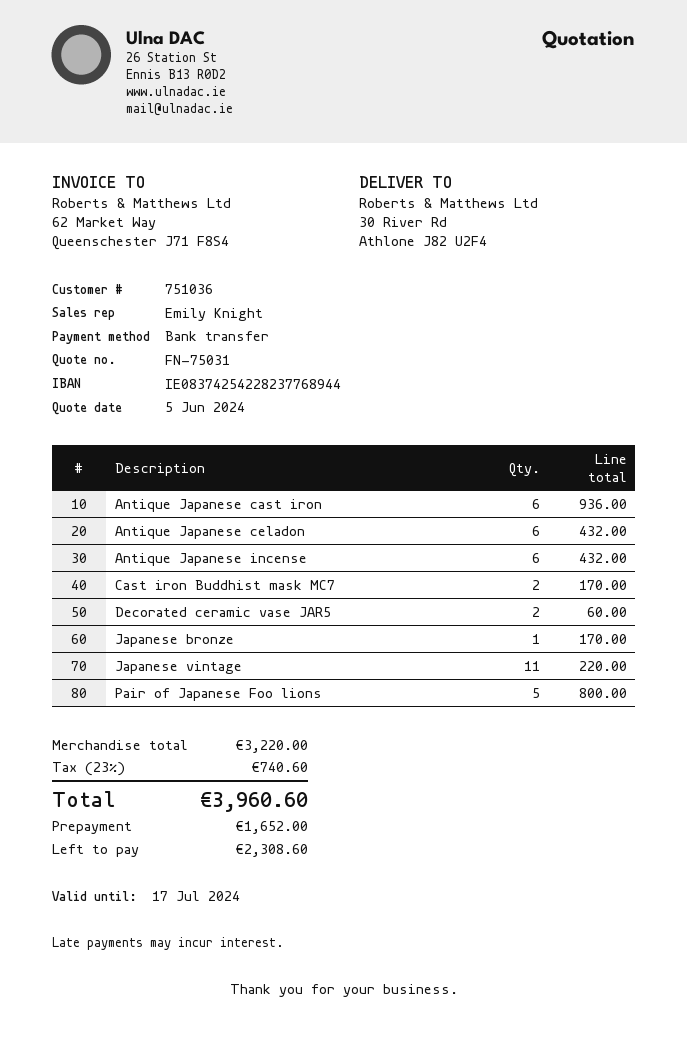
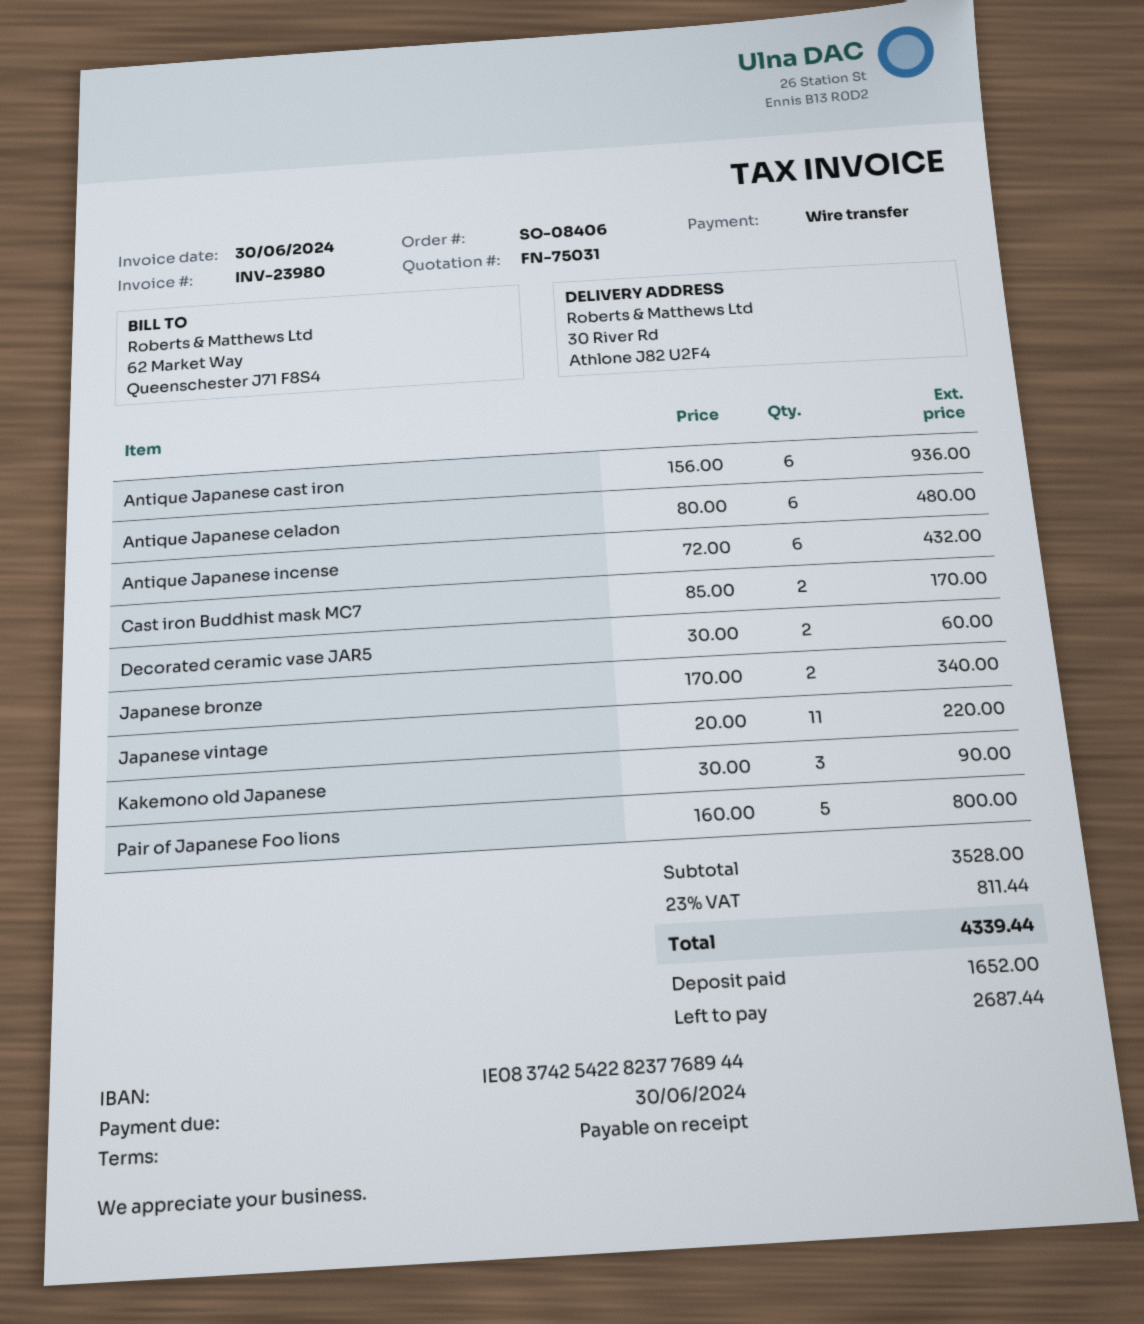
Antique Japanese celadon: 6 for 432.00 -> 6 for 480.00
Japanese bronze: 1 for 170.00 -> 2 for 340.00
Kakemono old Japanese: none -> 3 for 90.00
subtotal: 3220.00 -> 3528.00
tax: 23% = 740.60 -> 23% = 811.44
total: 3960.60 -> 4339.44
balance: 2308.60 -> 2687.44

